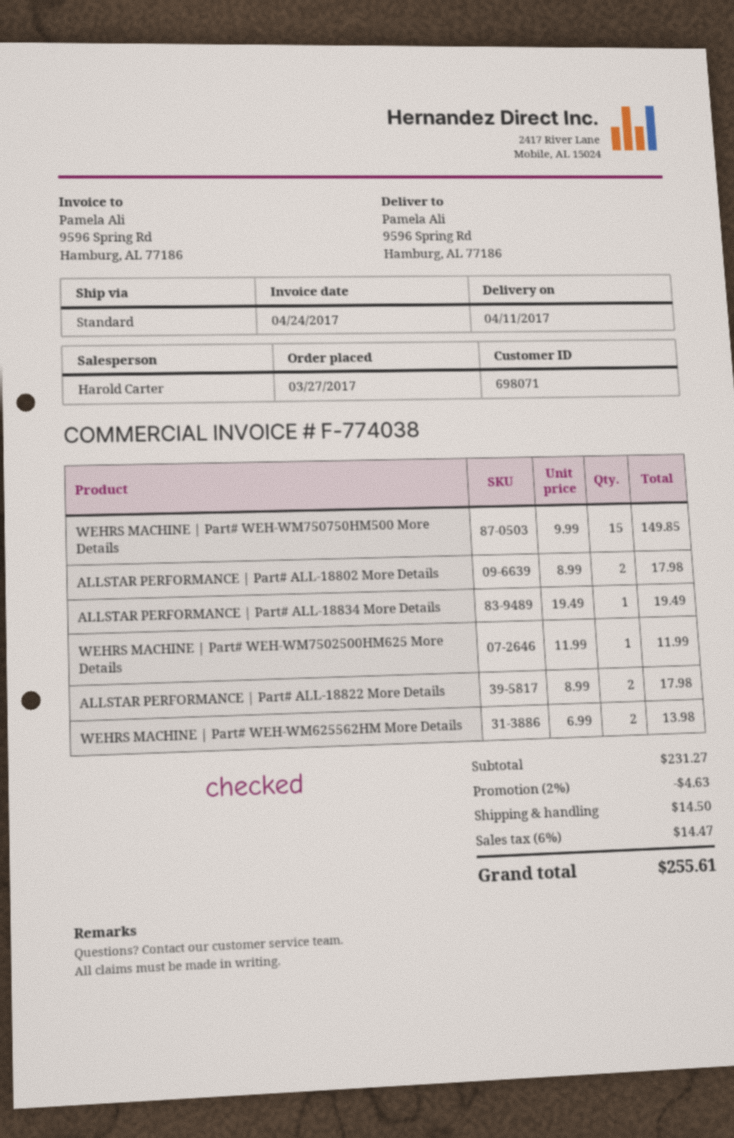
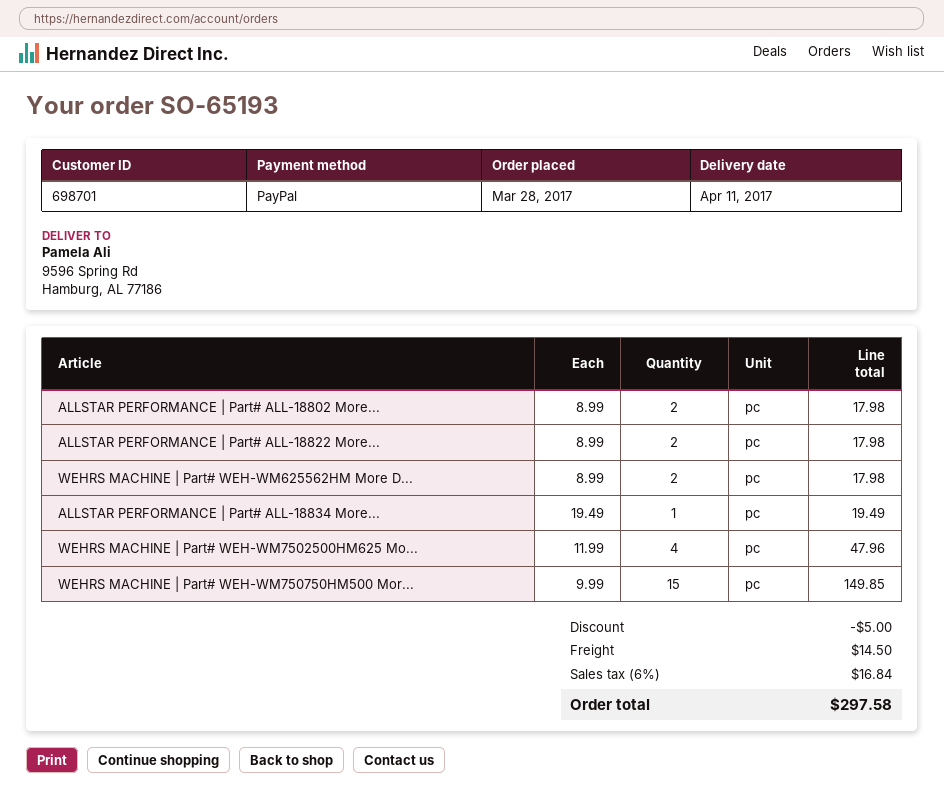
order date: 2017-03-27 -> 2017-03-28
customer number: 698071 -> 698701
WEHRS MACHINE | Part# WEH-WM7502500HM625 More Details: 1 x 11.99 = 11.99 -> 4 x 11.99 = 47.96
WEHRS MACHINE | Part# WEH-WM625562HM More Details: 2 x 6.99 = 13.98 -> 2 x 8.99 = 17.98
discount: 4.63 -> 5.00
tax: 6% = 14.47 -> 6% = 16.84
total: 255.61 -> 297.58

